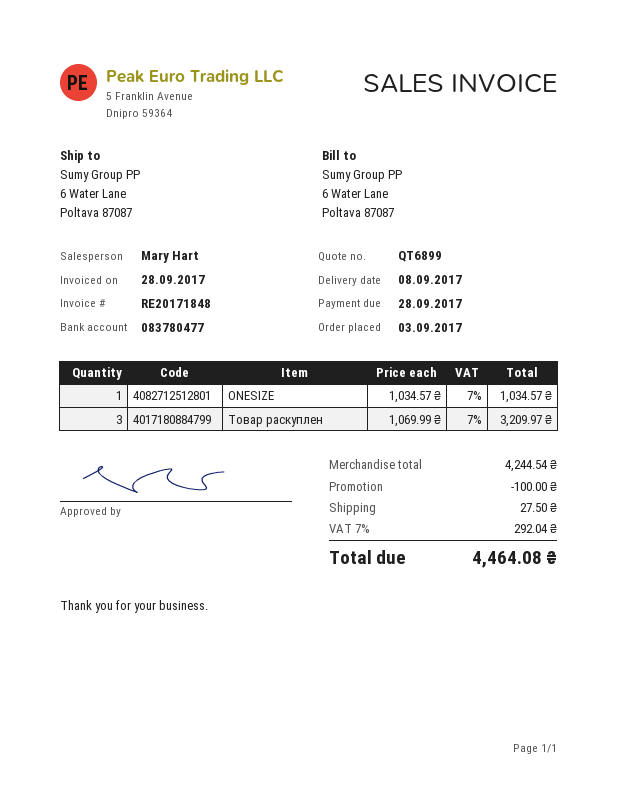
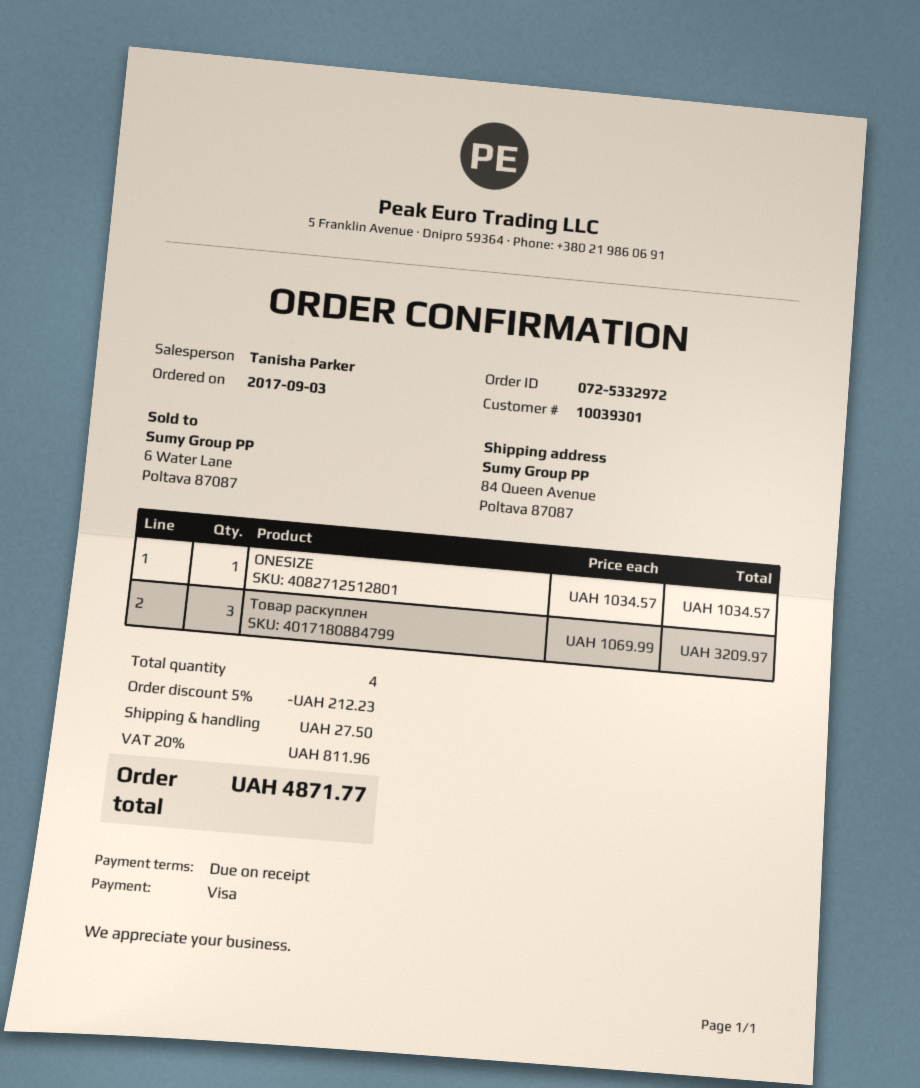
sales rep: Mary Hart -> Tanisha Parker
ship to: 6 Water Lane, Poltava 87087 -> 84 Queen Avenue, Poltava 87087
discount: 100.00 -> 212.23
tax: 7% = 292.04 -> 20% = 811.96
total: 4464.08 -> 4871.77

